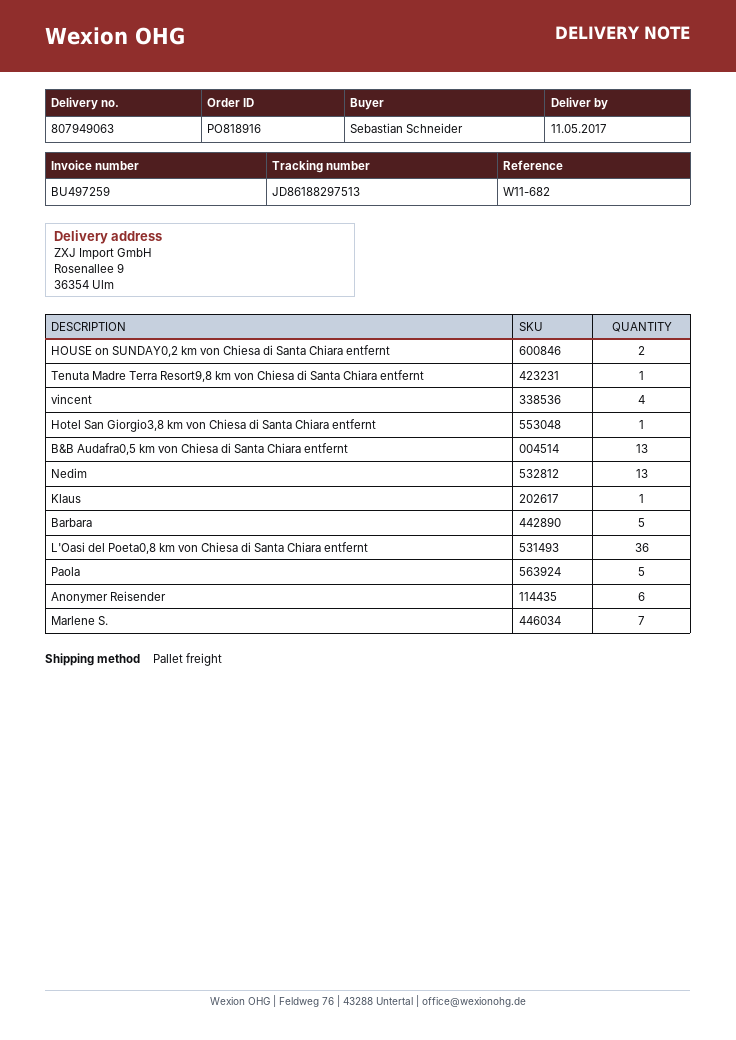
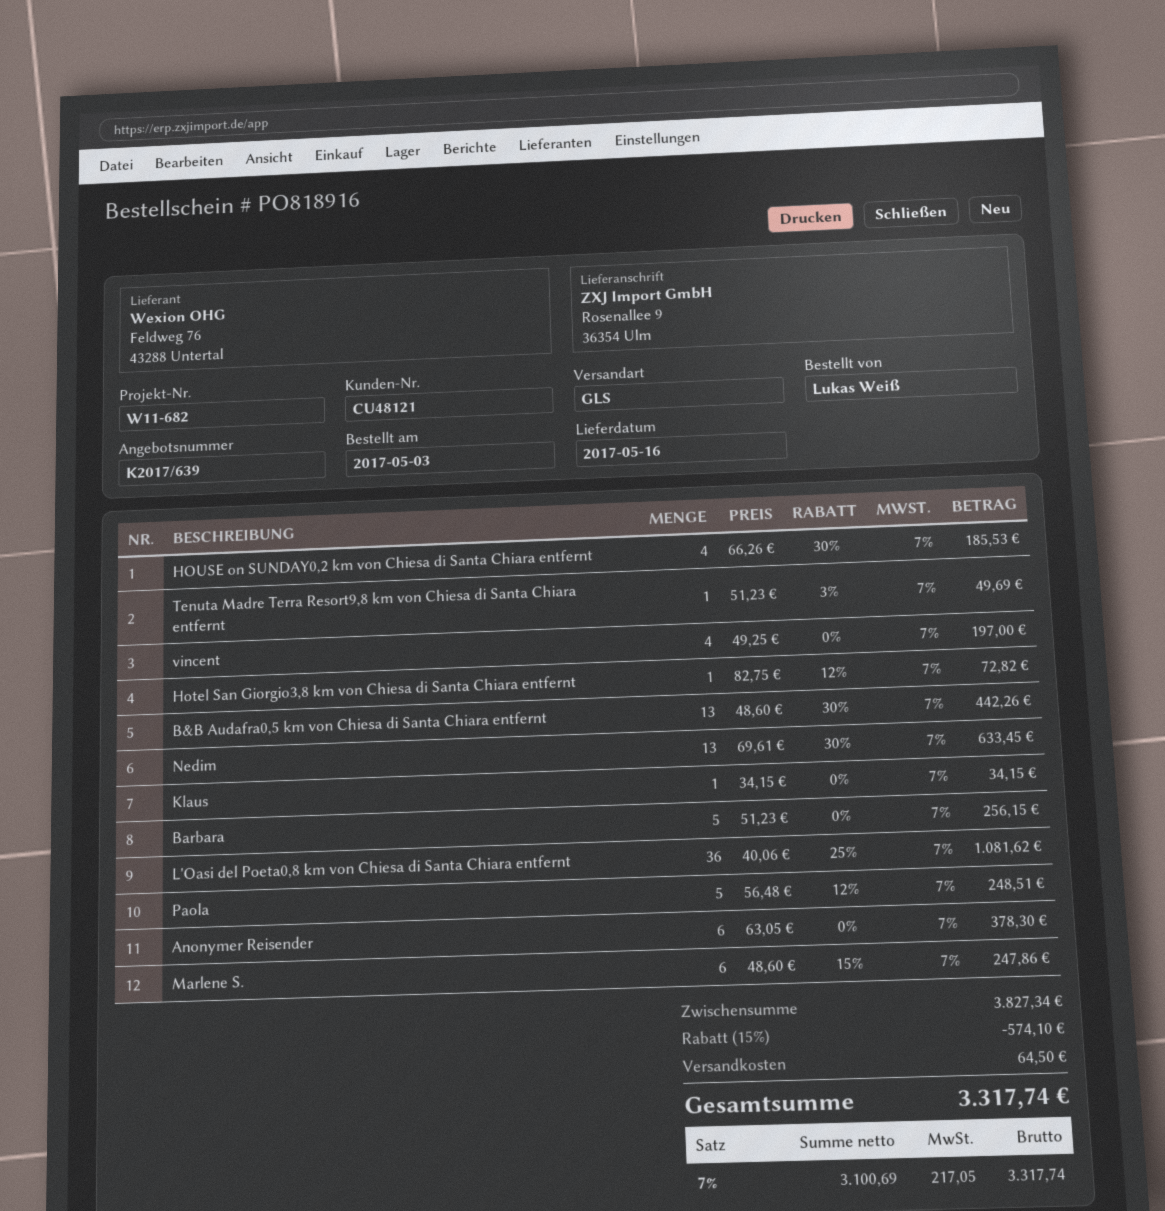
delivery date: 2017-05-11 -> 2017-05-16
ordered by: Sebastian Schneider -> Lukas Weiß
shipping method: pallet freight -> GLS
HOUSE on SUNDAY0,2 km von Chiesa di Santa Chiara entfernt: 2 -> 4
Marlene S.: 7 -> 6

